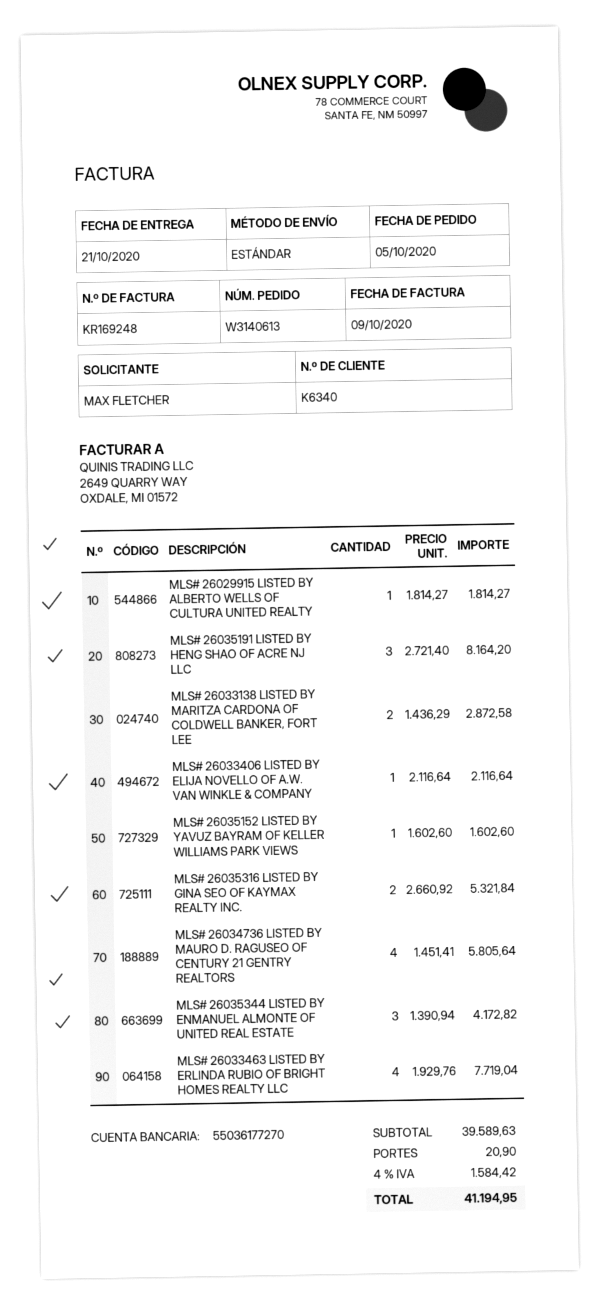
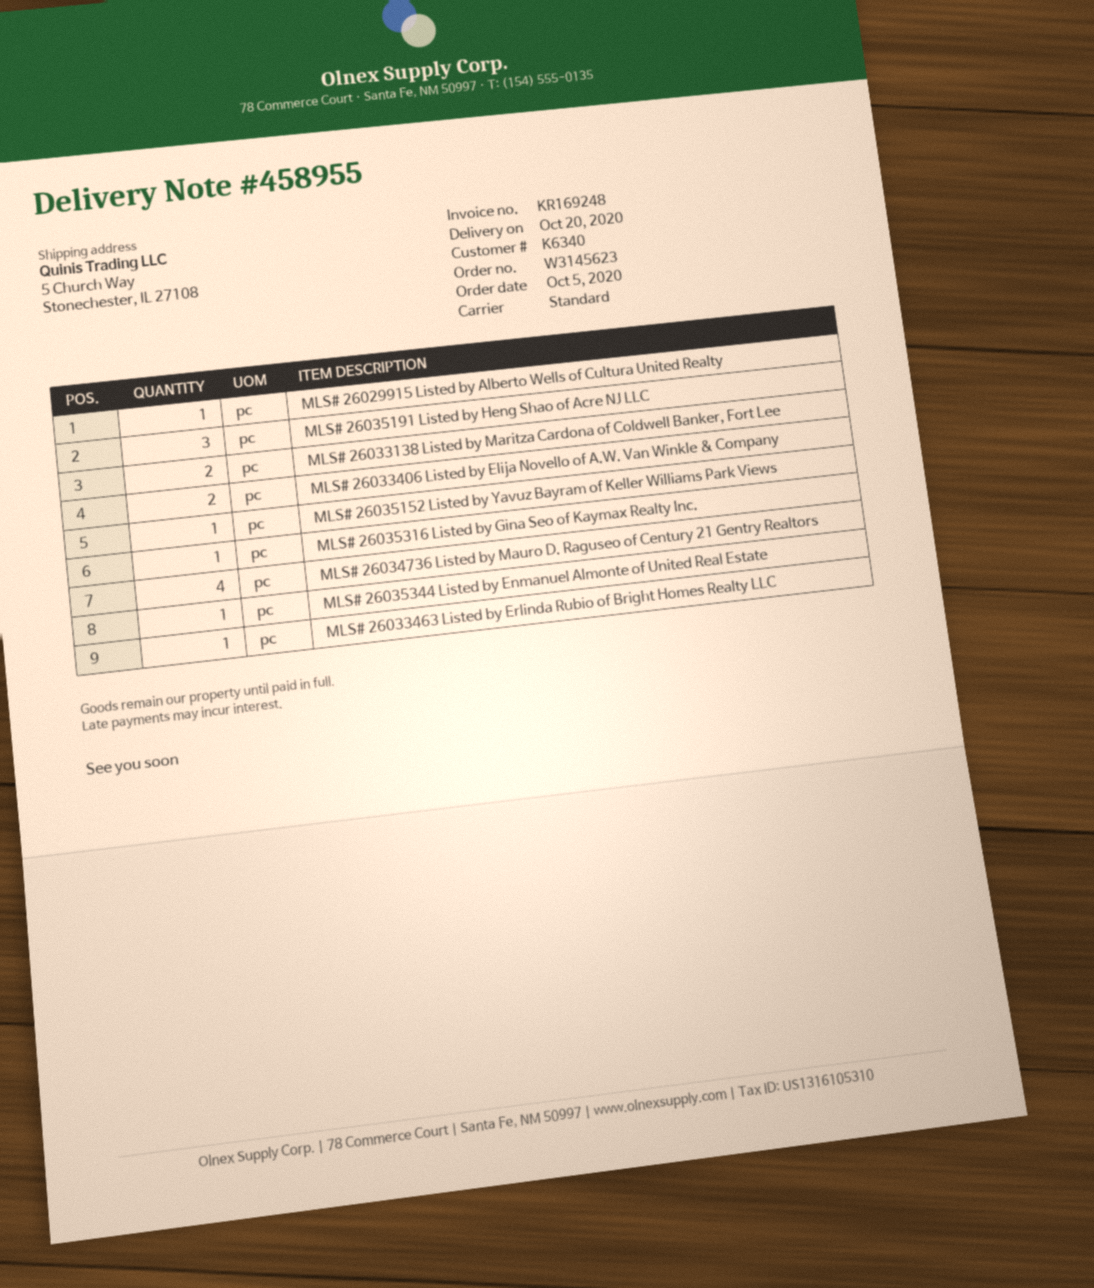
order number: W3140613 -> W3145623
delivery date: 2020-10-21 -> 2020-10-20
MLS# 26033406 LISTED BY ELIJA NOVELLO OF A.W. VAN WINKLE & COMPANY: 1 -> 2
MLS# 26035316 LISTED BY GINA SEO OF KAYMAX REALTY INC.: 2 -> 1
MLS# 26035344 LISTED BY ENMANUEL ALMONTE OF UNITED REAL ESTATE: 3 -> 1
MLS# 26033463 LISTED BY ERLINDA RUBIO OF BRIGHT HOMES REALTY LLC: 4 -> 1

